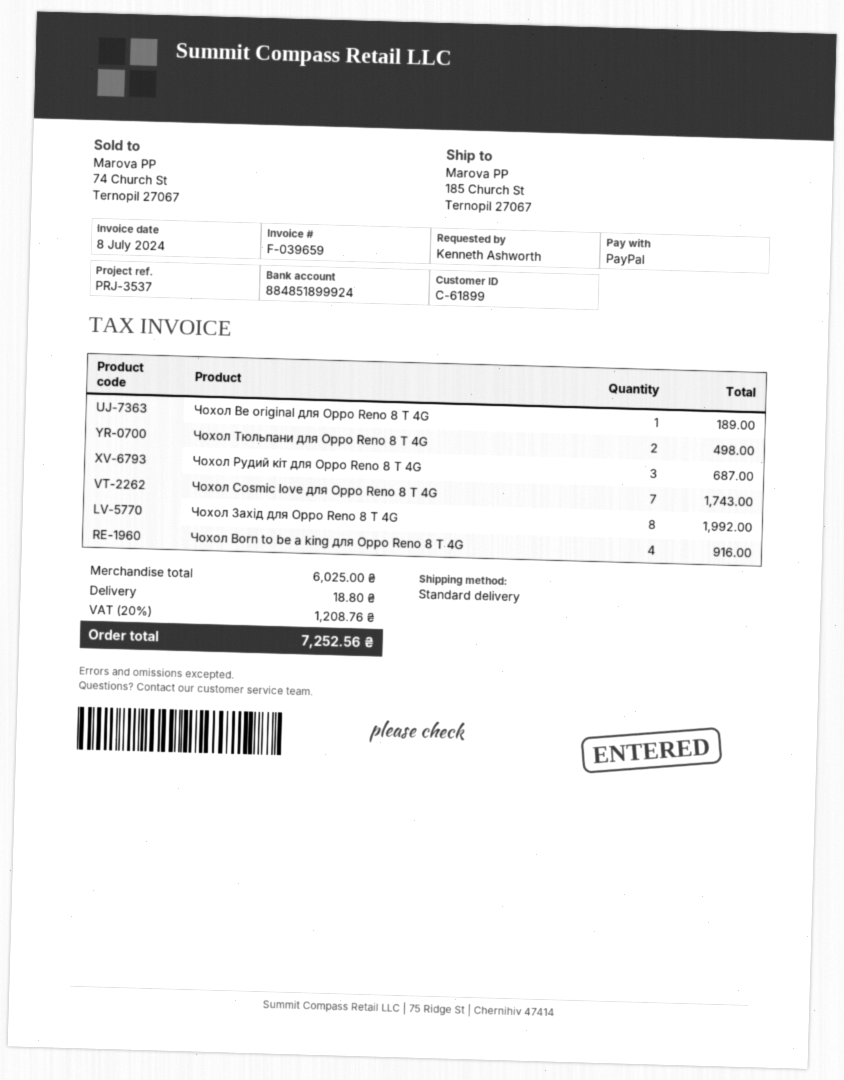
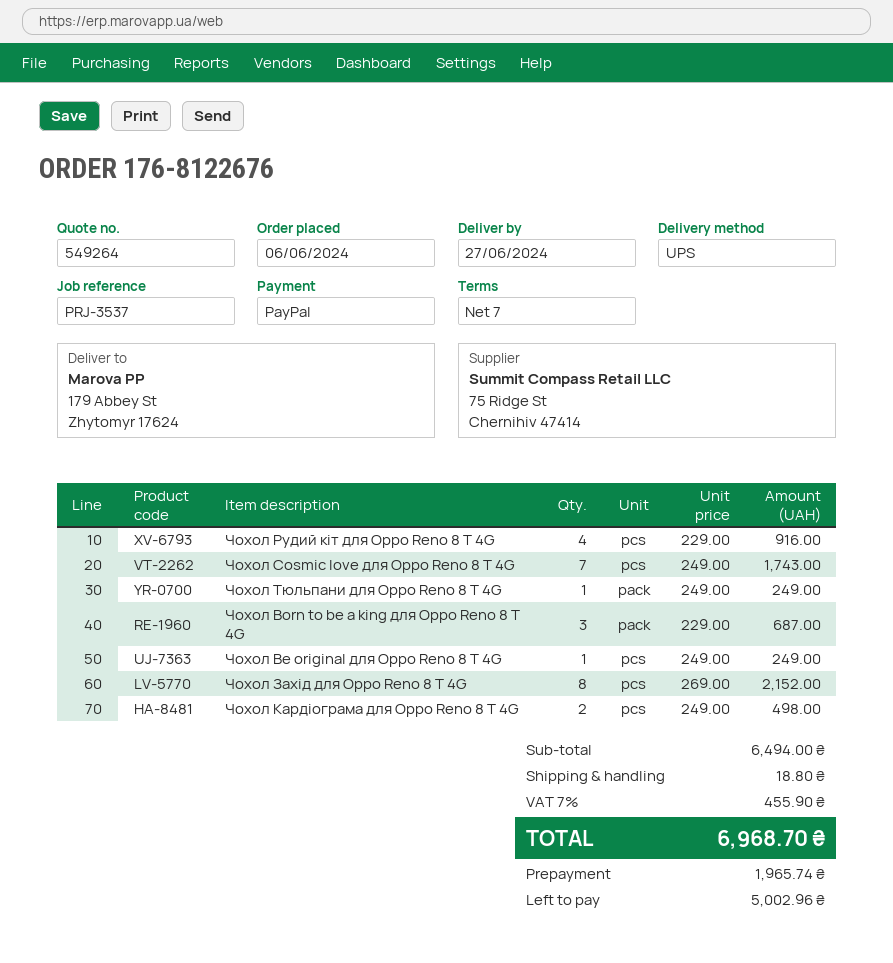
shipping method: standard -> UPS
ship to: 185 Church St, Ternopil 27067 -> 179 Abbey St, Zhytomyr 17624
Чохол Be original для Oppo Reno 8 T 4G: 1 for 189.00 -> 1 for 249.00
Чохол Тюльпани для Oppo Reno 8 T 4G: 2 for 498.00 -> 1 for 249.00
Чохол Рудий кіт для Oppo Reno 8 T 4G: 3 for 687.00 -> 4 for 916.00
Чохол Захід для Oppo Reno 8 T 4G: 8 for 1992.00 -> 8 for 2152.00
Чохол Born to be a king для Oppo Reno 8 T 4G: 4 for 916.00 -> 3 for 687.00
Чохол Кардіограма для Oppo Reno 8 T 4G: none -> 2 for 498.00
subtotal: 6025.00 -> 6494.00
tax: 20% = 1208.76 -> 7% = 455.90
total: 7252.56 -> 6968.70

